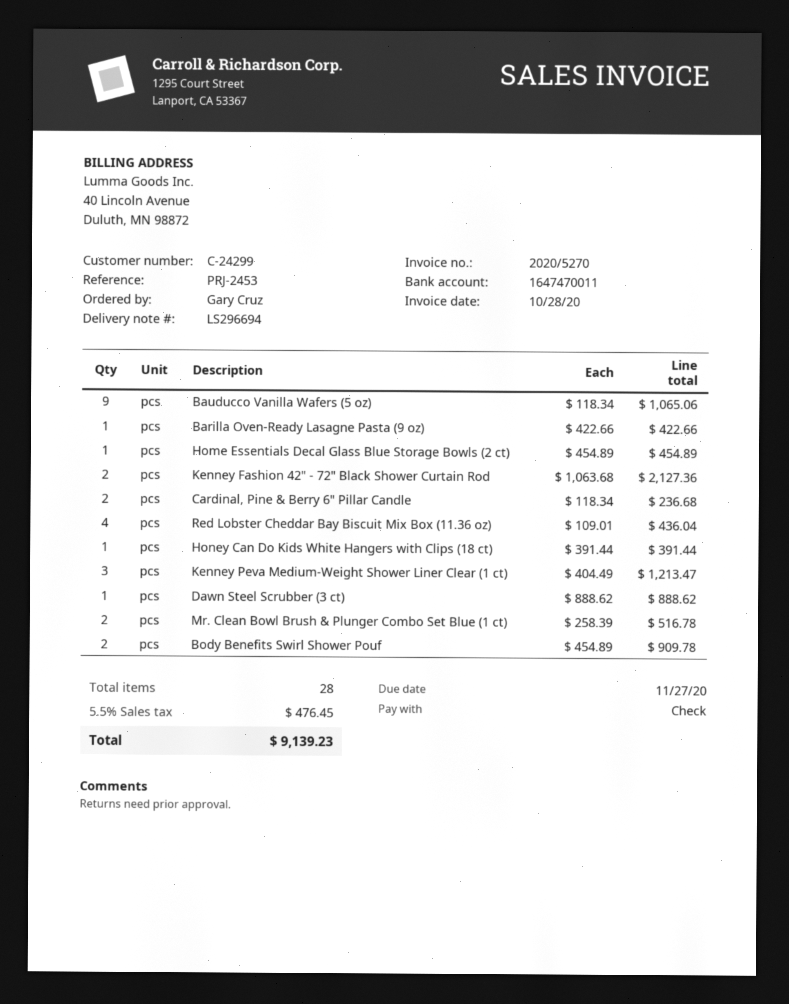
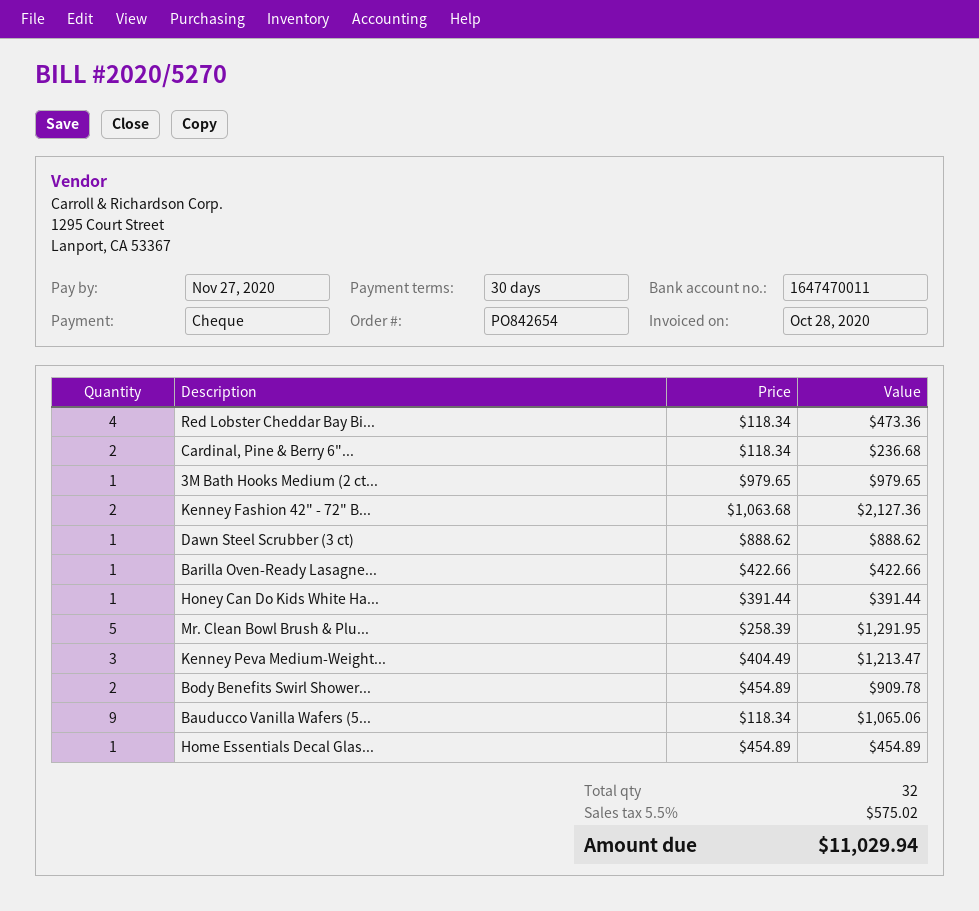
Red Lobster Cheddar Bay Biscuit Mix Box (11.36 oz): 4 x 109.01 = 436.04 -> 4 x 118.34 = 473.36
Mr. Clean Bowl Brush & Plunger Combo Set Blue (1 ct): 2 x 258.39 = 516.78 -> 5 x 258.39 = 1291.95
3M Bath Hooks Medium (2 ct...: none -> 1 x 979.65 = 979.65
total quantity: 28 -> 32
tax: 5.5% = 476.45 -> 5.5% = 575.02
total: 9139.23 -> 11029.94

